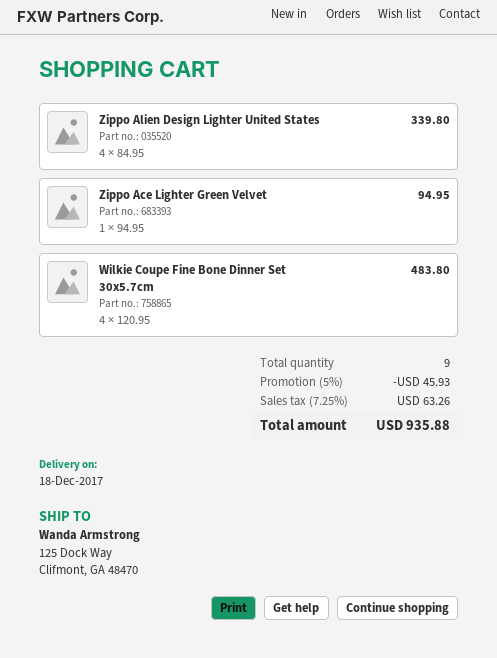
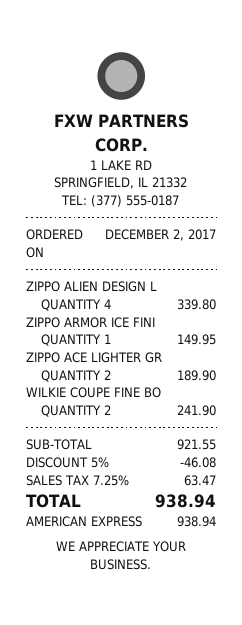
Zippo Ace Lighter Green Velvet: 1 for 94.95 -> 2 for 189.90
Wilkie Coupe Fine Bone Dinner Set 30x5.7cm: 4 for 483.80 -> 2 for 241.90
ZIPPO ARMOR ICE FINI: none -> 1 for 149.95
discount: 5% = 45.93 -> 5% = 46.08
tax: 7.25% = 63.26 -> 7.25% = 63.47
total: 935.88 -> 938.94

